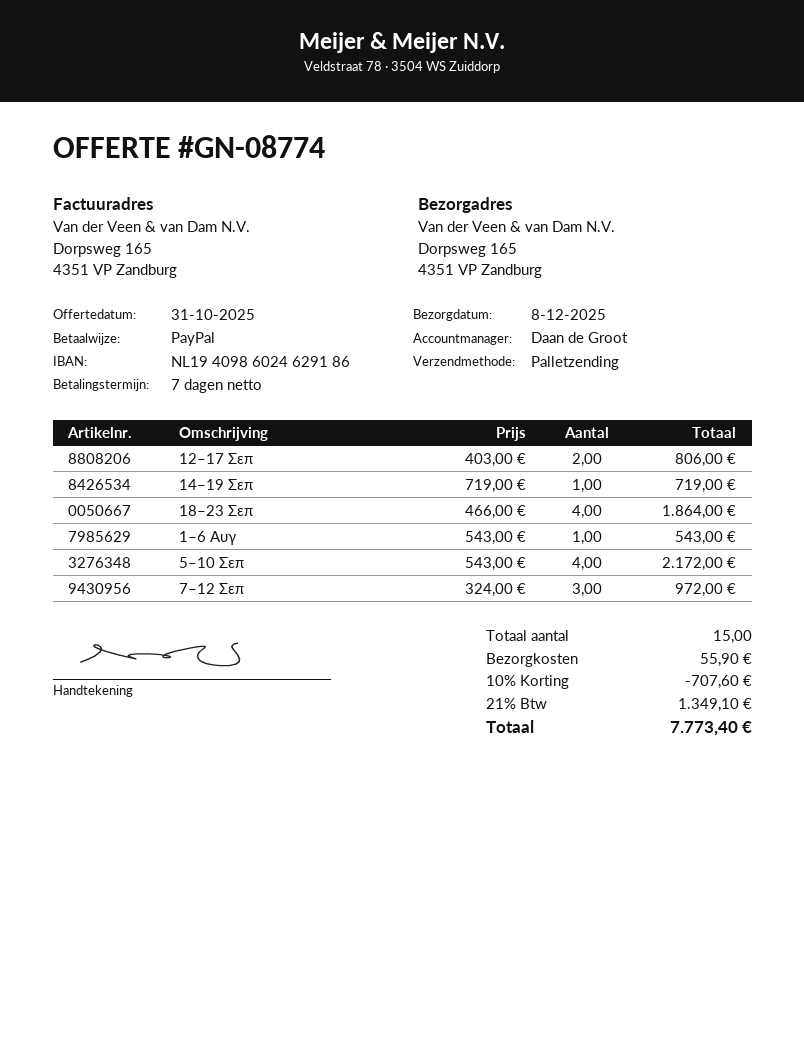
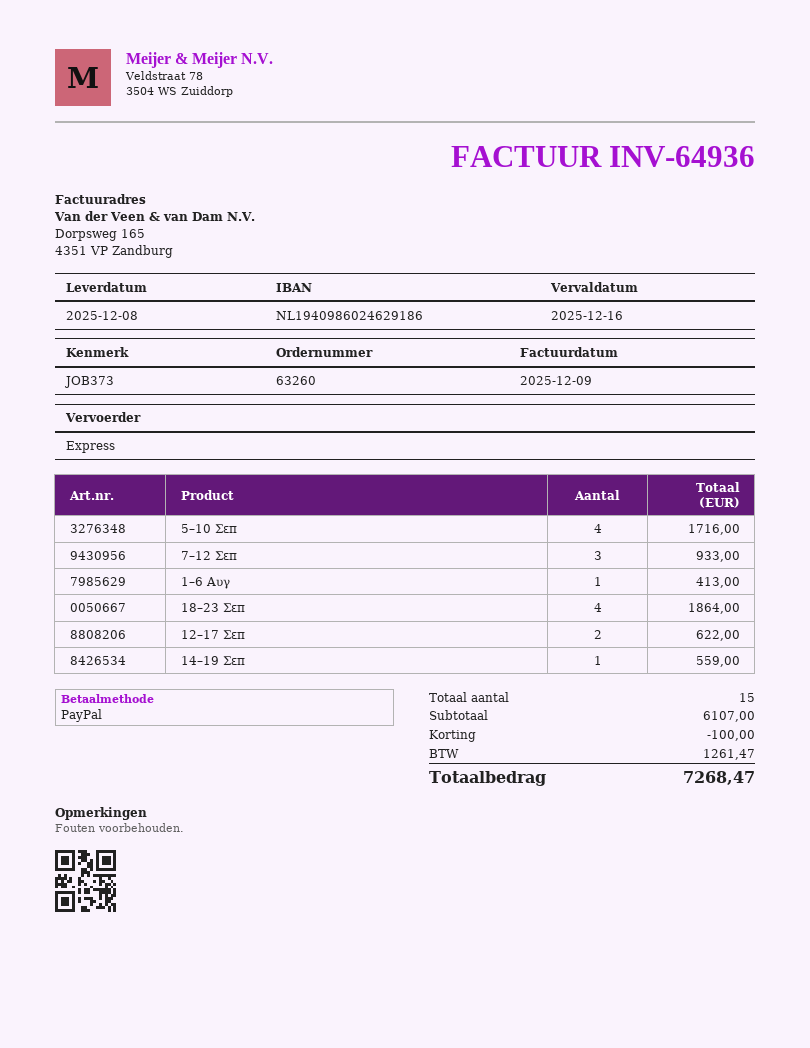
shipping method: pallet freight -> express
12–17 Σεπ: 2 for 806.00 -> 2 for 622.00
14–19 Σεπ: 1 for 719.00 -> 1 for 559.00
1–6 Αυγ: 1 for 543.00 -> 1 for 413.00
5–10 Σεπ: 4 for 2172.00 -> 4 for 1716.00
7–12 Σεπ: 3 for 972.00 -> 3 for 933.00
discount: 707.60 -> 100.00
shipping: 55.90 -> none
tax: 1349.10 -> 1261.47
total: 7773.40 -> 7268.47

